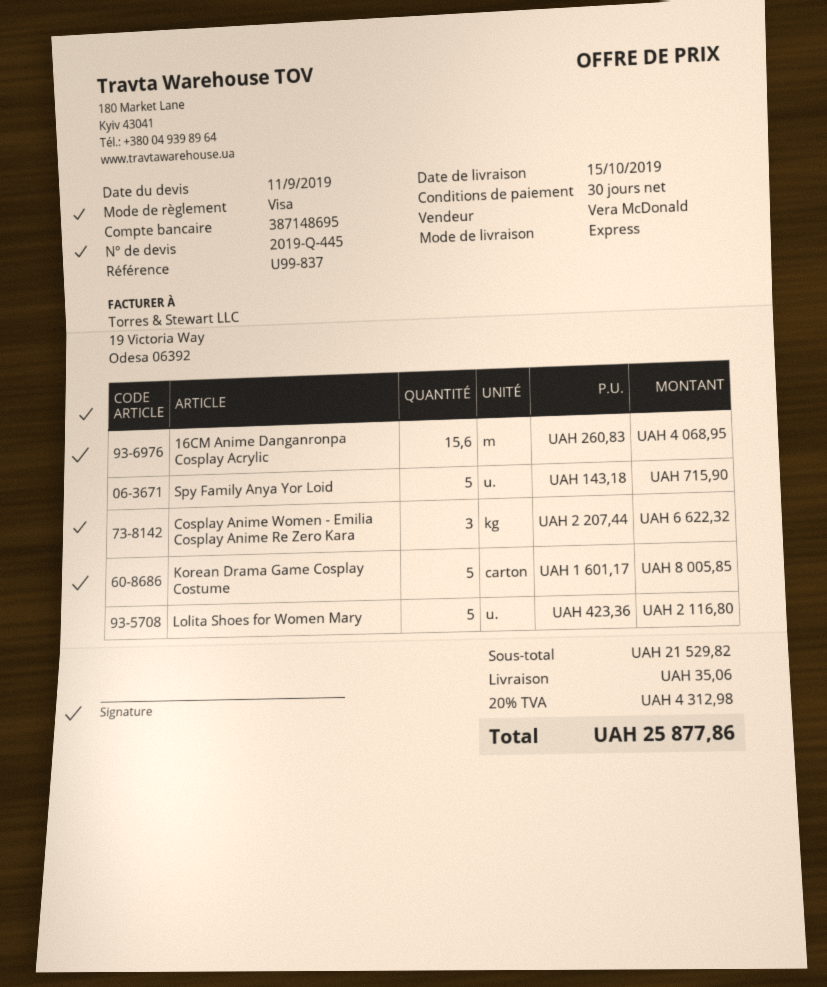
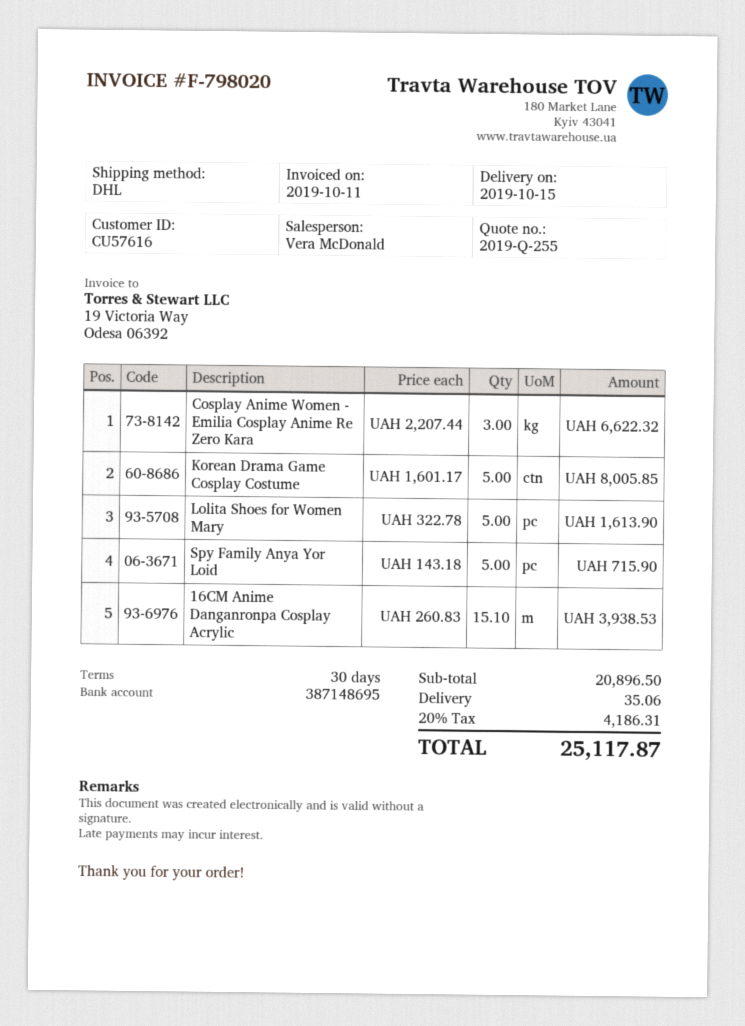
quote number: 2019-Q-445 -> 2019-Q-255
shipping method: express -> DHL
16CM Anime Danganronpa Cosplay Acrylic: 15.6 x 260.83 = 4068.95 -> 15.1 x 260.83 = 3938.53
Lolita Shoes for Women Mary: 5 x 423.36 = 2116.80 -> 5 x 322.78 = 1613.90
subtotal: 21529.82 -> 20896.50
tax: 20% = 4312.98 -> 20% = 4186.31
total: 25877.86 -> 25117.87

